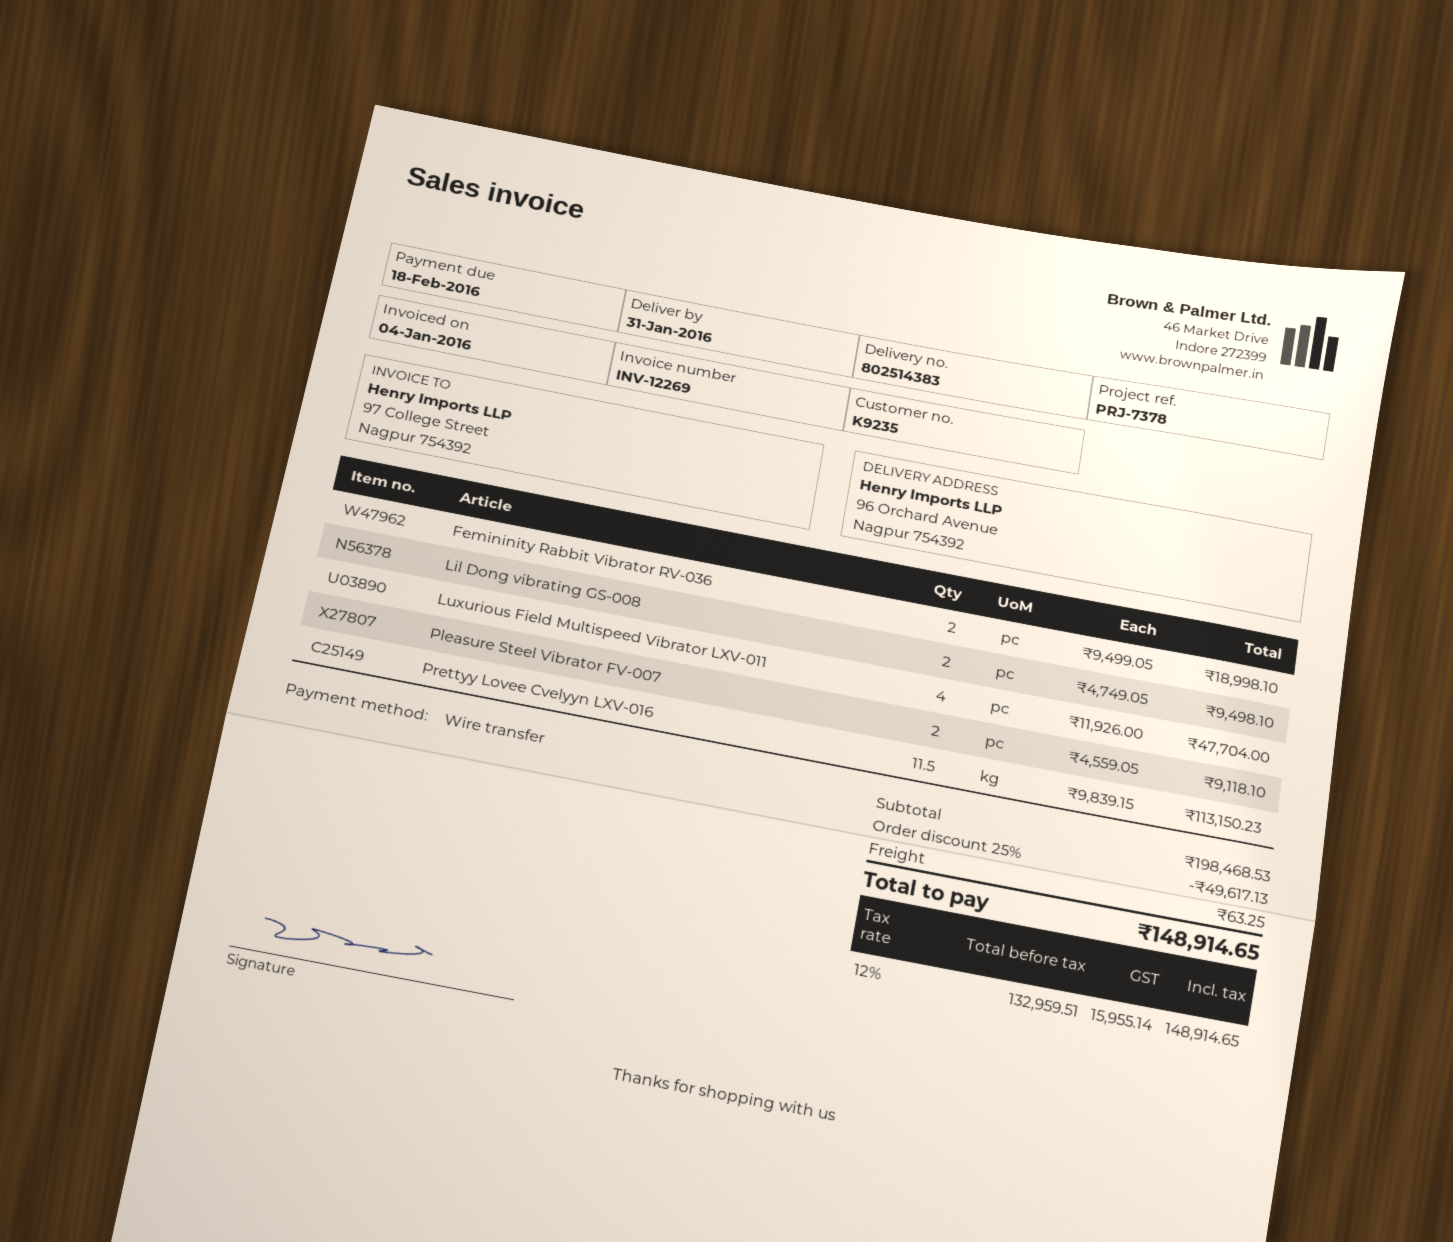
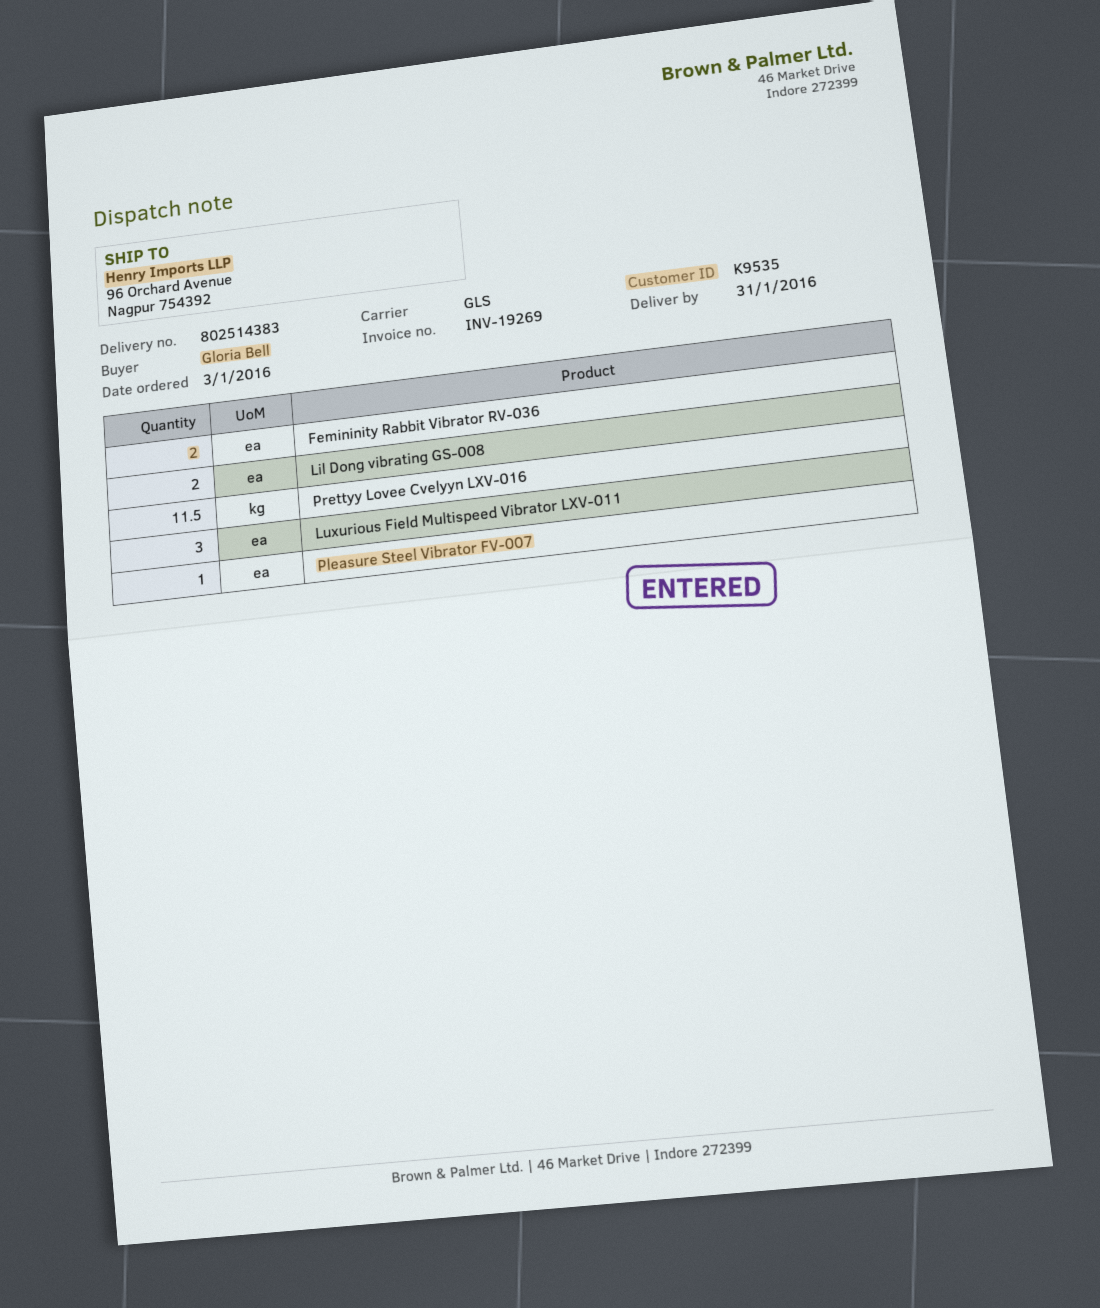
invoice number: INV-12269 -> INV-19269
customer number: K9235 -> K9535
Luxurious Field Multispeed Vibrator LXV-011: 4 -> 3
Pleasure Steel Vibrator FV-007: 2 -> 1

